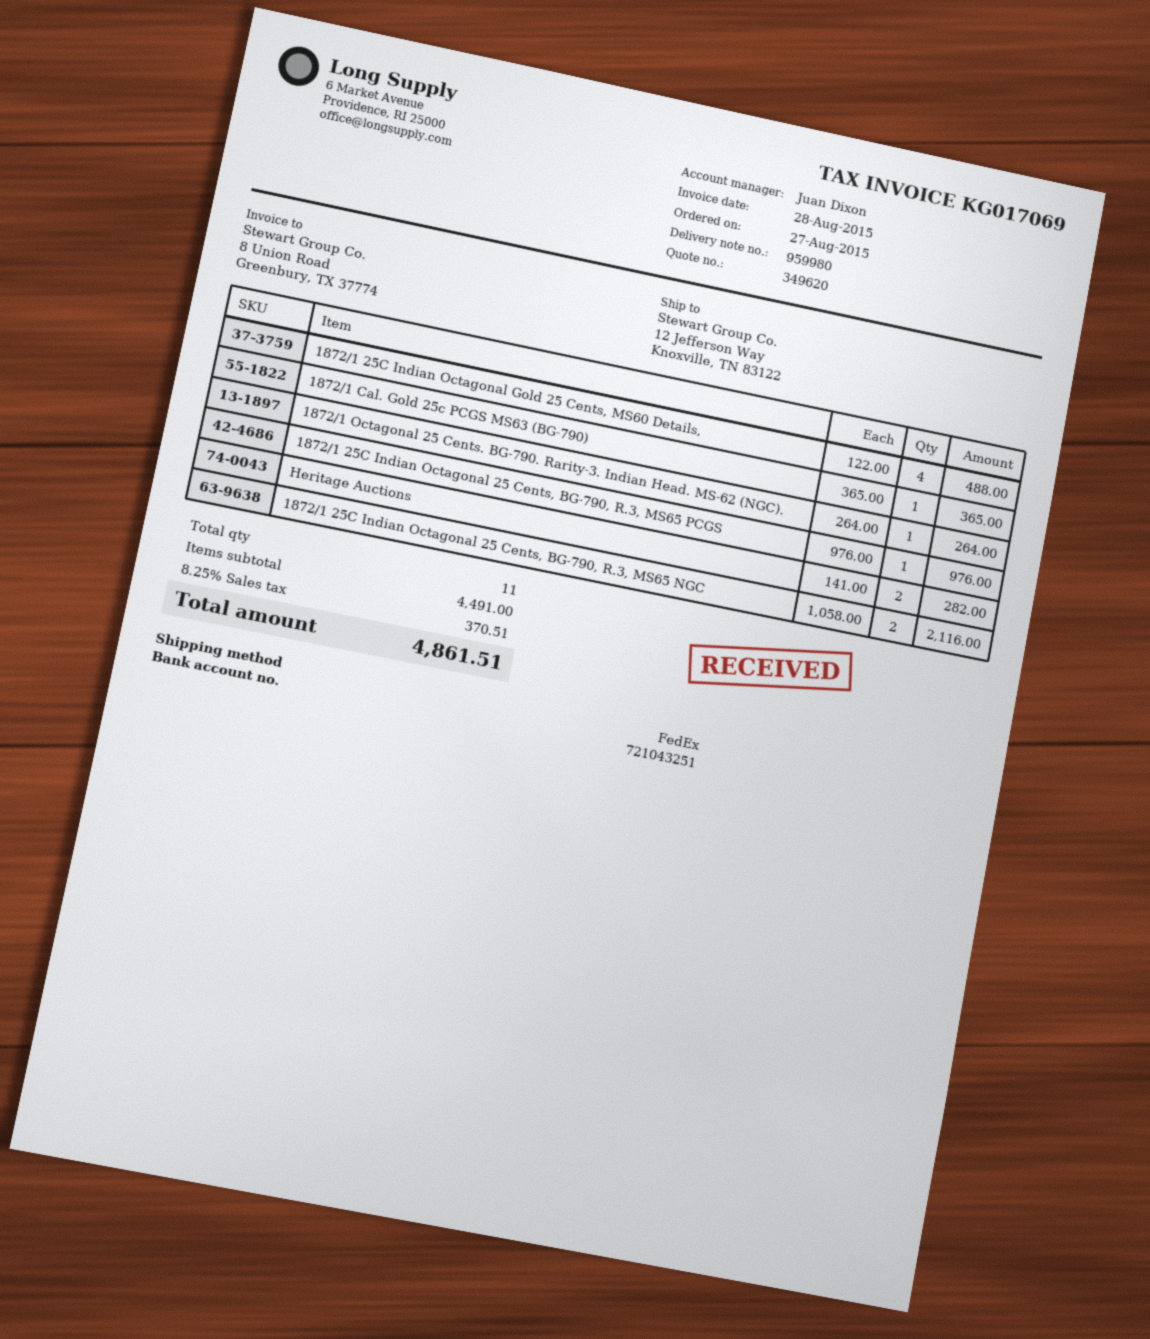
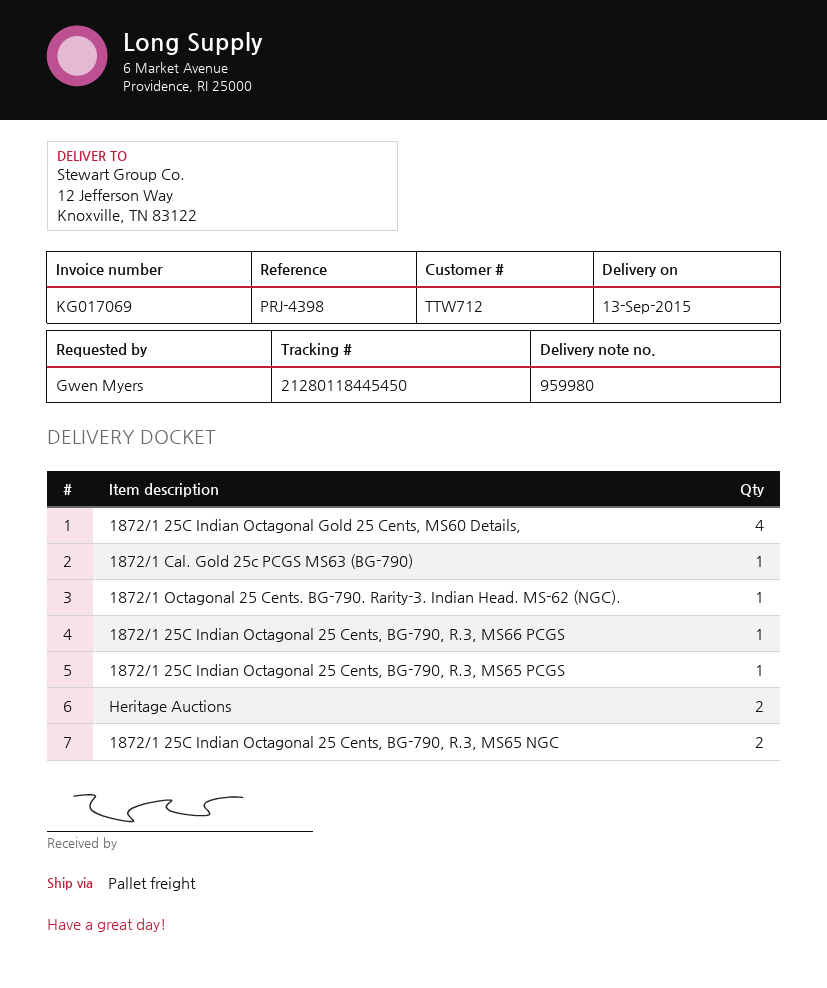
shipping method: FedEx -> pallet freight
1872/1 25C Indian Octagonal 25 Cents, BG-790, R.3, MS66 PCGS: none -> 1

